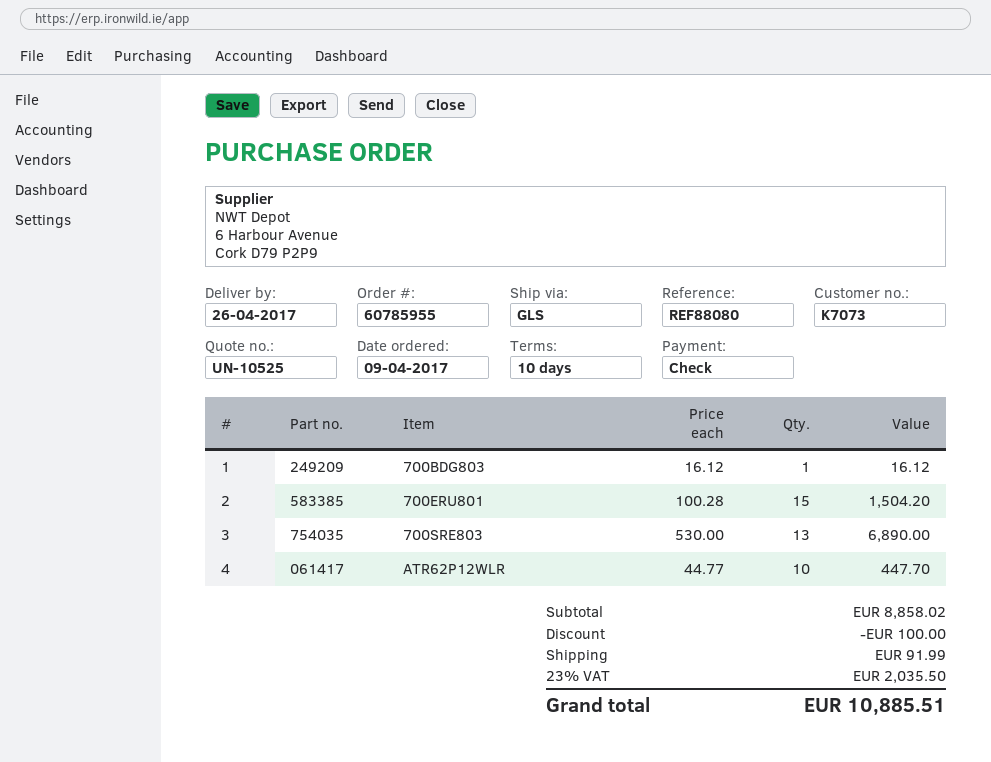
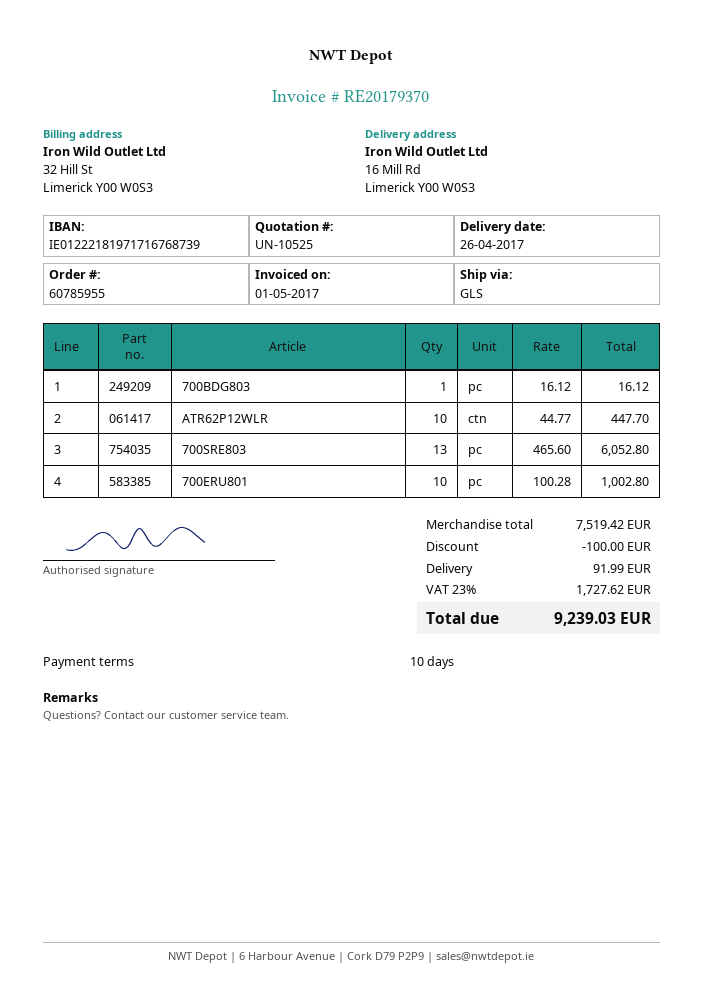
700ERU801: 15 x 100.28 = 1504.20 -> 10 x 100.28 = 1002.80
700SRE803: 13 x 530.00 = 6890.00 -> 13 x 465.60 = 6052.80
subtotal: 8858.02 -> 7519.42
tax: 23% = 2035.50 -> 23% = 1727.62
total: 10885.51 -> 9239.03

